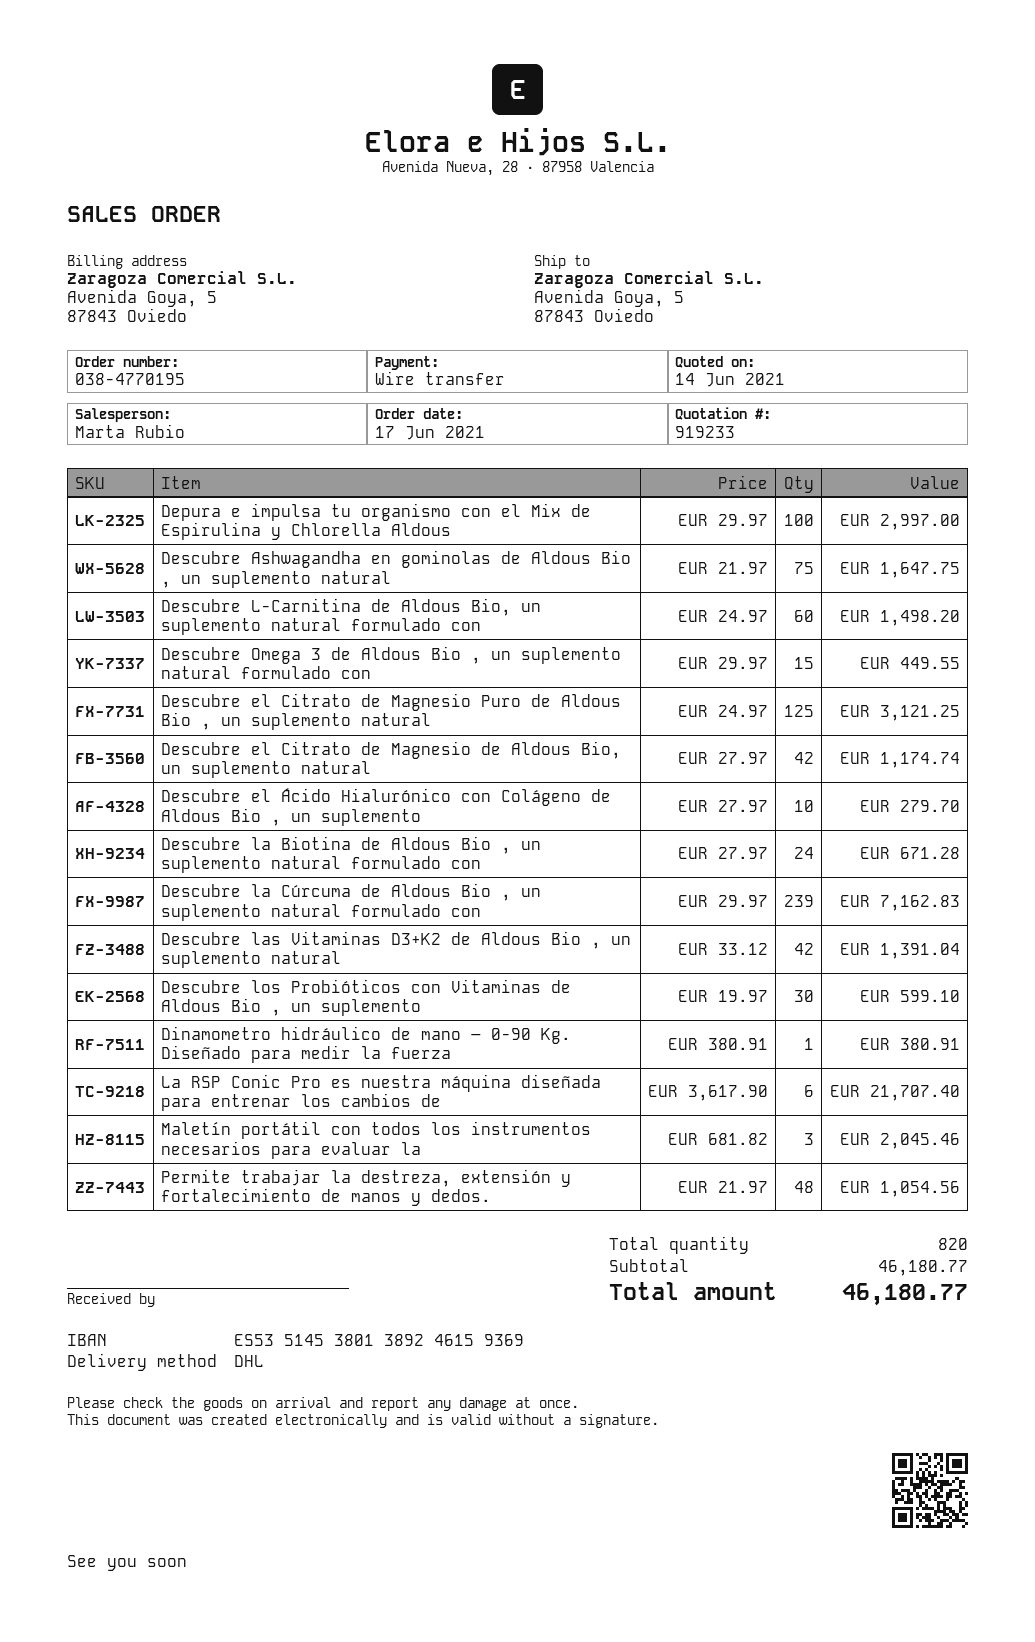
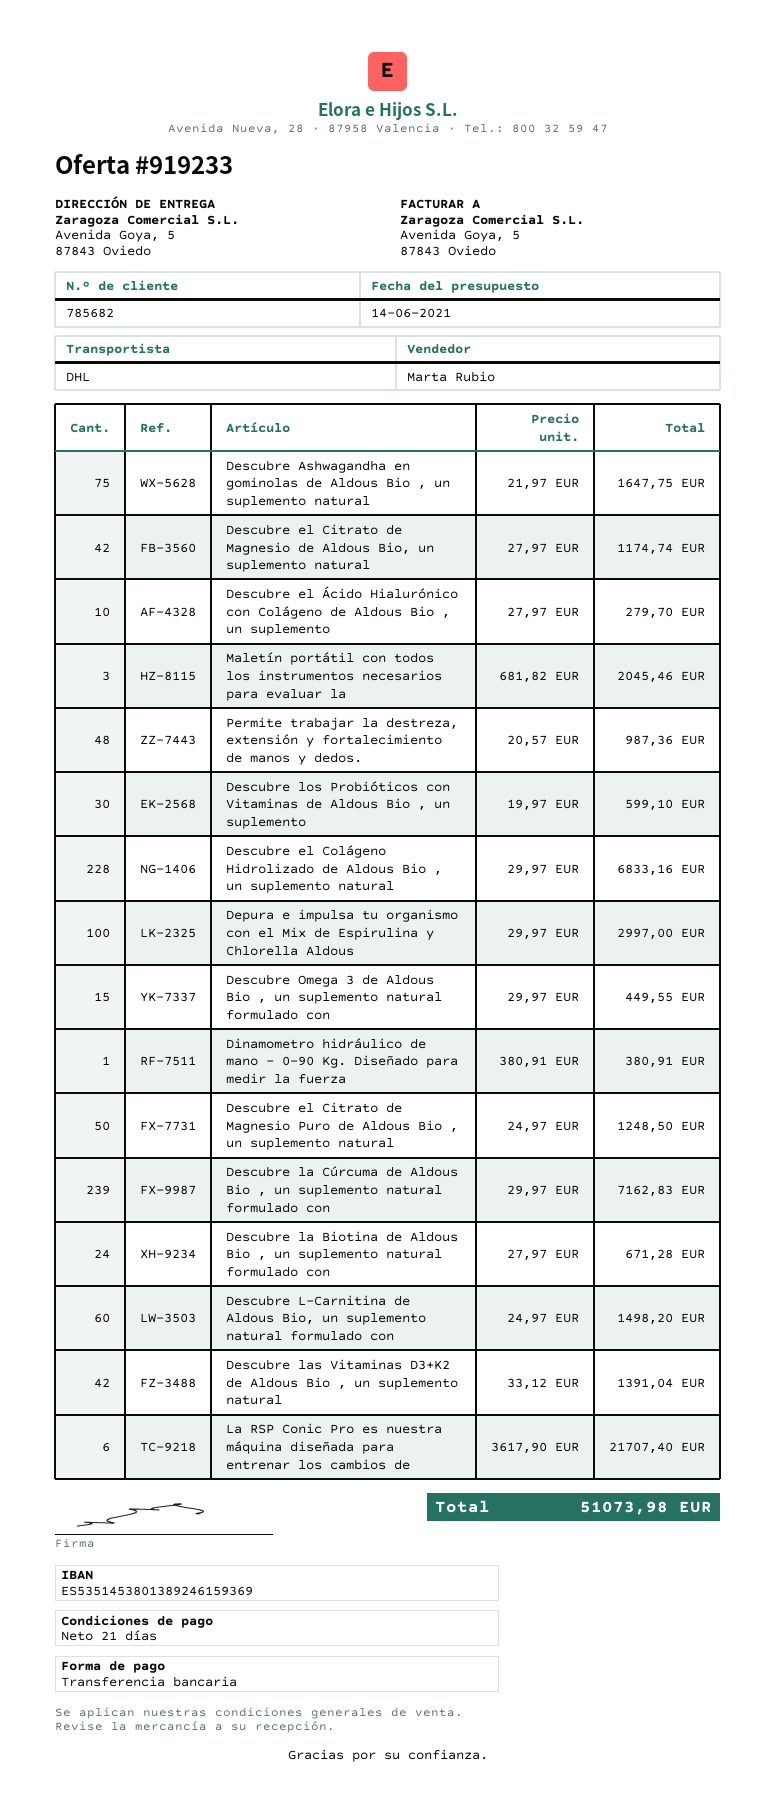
Descubre el Citrato de Magnesio Puro de Aldous Bio , un suplemento natural: 125 x 24.97 = 3121.25 -> 50 x 24.97 = 1248.50
Permite trabajar la destreza, extensión y fortalecimiento de manos y dedos.: 48 x 21.97 = 1054.56 -> 48 x 20.57 = 987.36
Descubre el Colágeno Hidrolizado de Aldous Bio , un suplemento natural: none -> 228 x 29.97 = 6833.16
total: 46180.77 -> 51073.98

